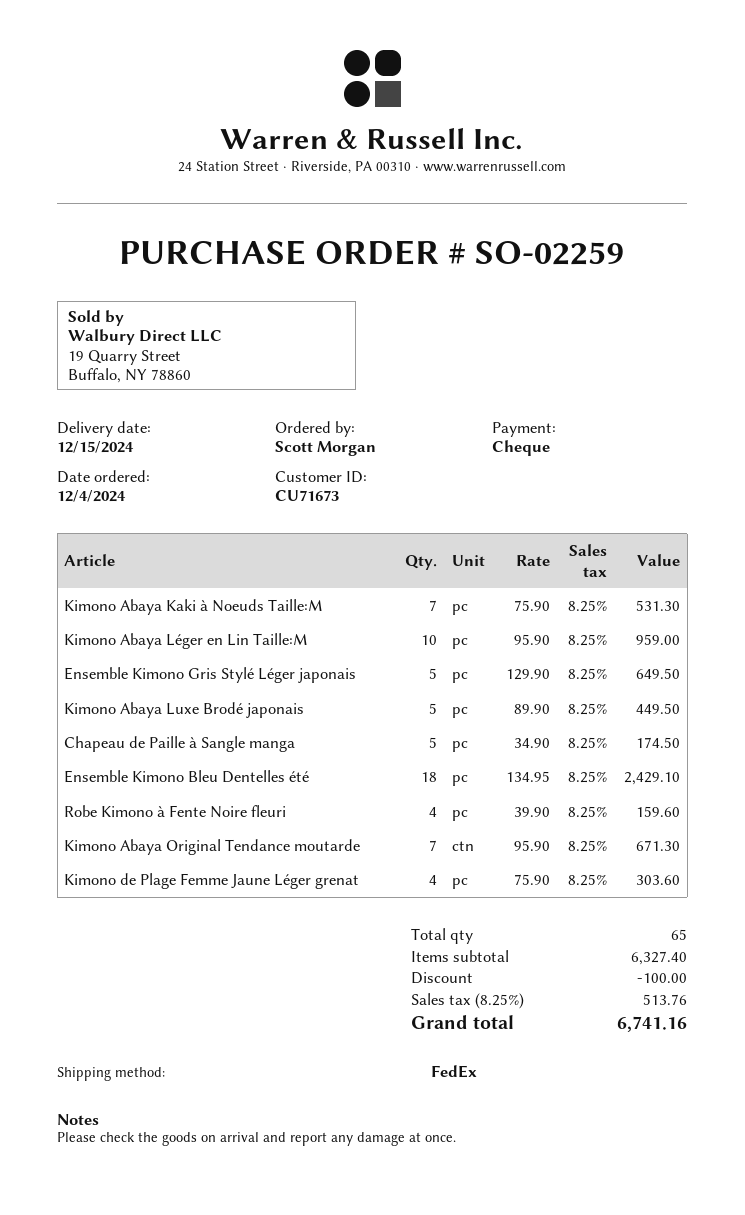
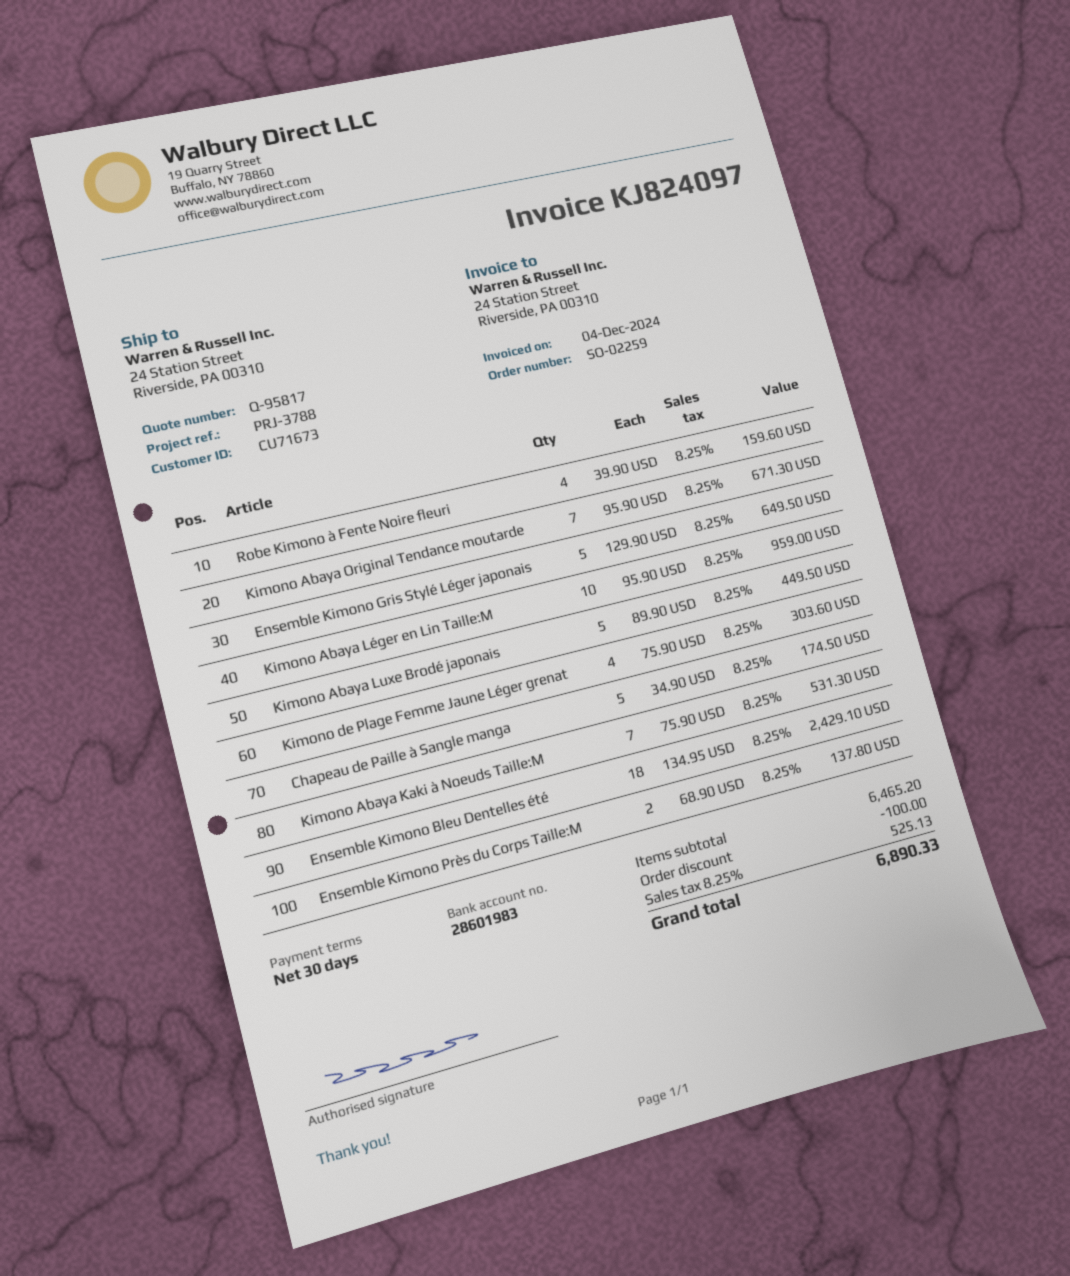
Ensemble Kimono Près du Corps Taille:M: none -> 2 x 68.90 = 137.80
subtotal: 6327.40 -> 6465.20
tax: 8.25% = 513.76 -> 8.25% = 525.13
total: 6741.16 -> 6890.33

